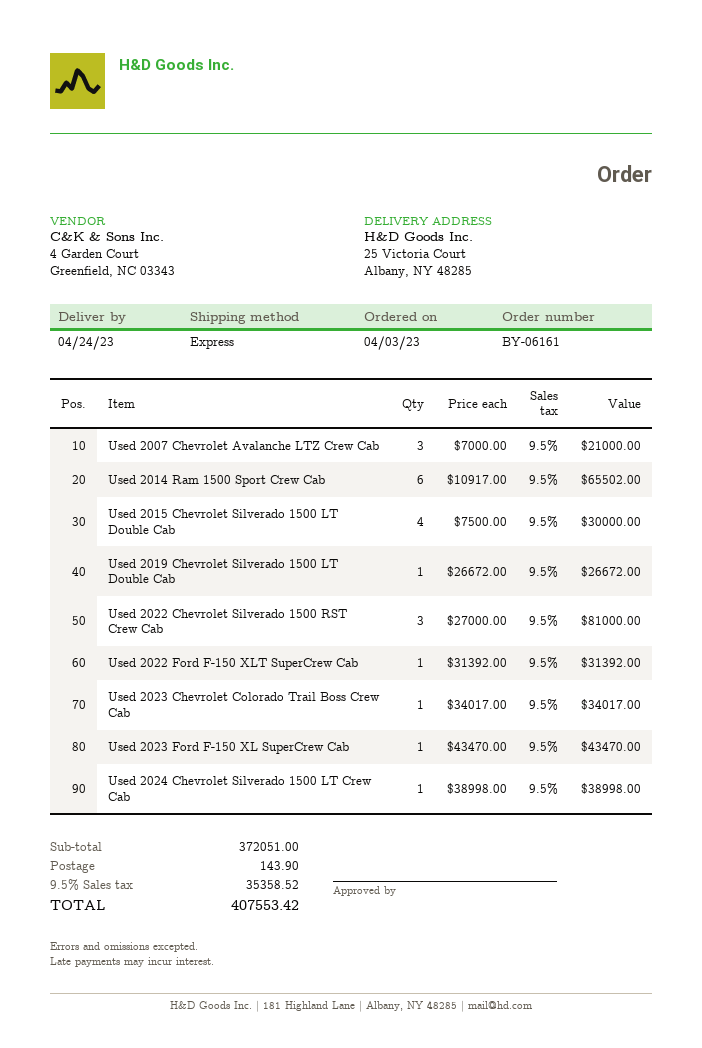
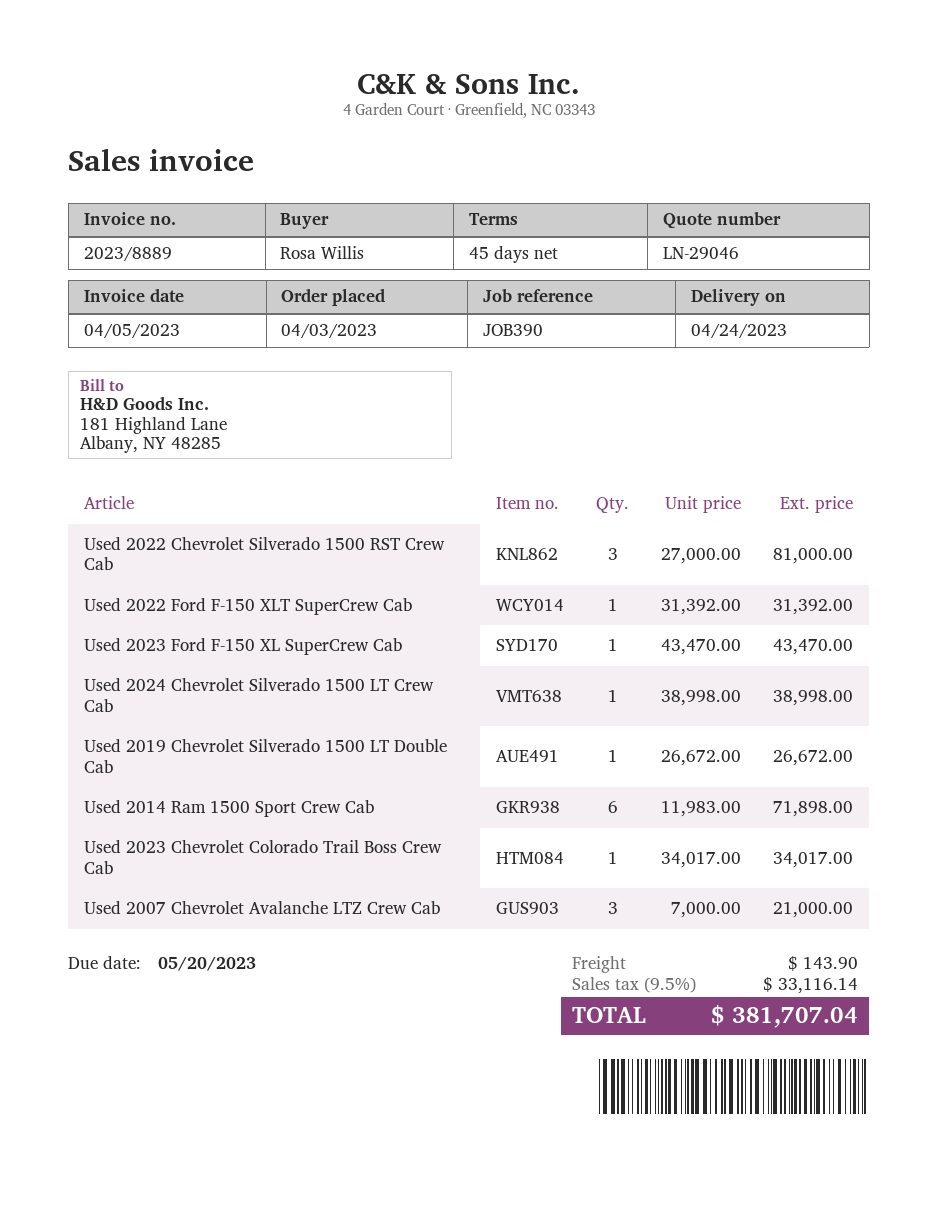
Used 2014 Ram 1500 Sport Crew Cab: 6 x 10917.00 = 65502.00 -> 6 x 11983.00 = 71898.00
Used 2015 Chevrolet Silverado 1500 LT Double Cab: 4 x 7500.00 = 30000.00 -> none
tax: 9.5% = 35358.52 -> 9.5% = 33116.14
total: 407553.42 -> 381707.04

